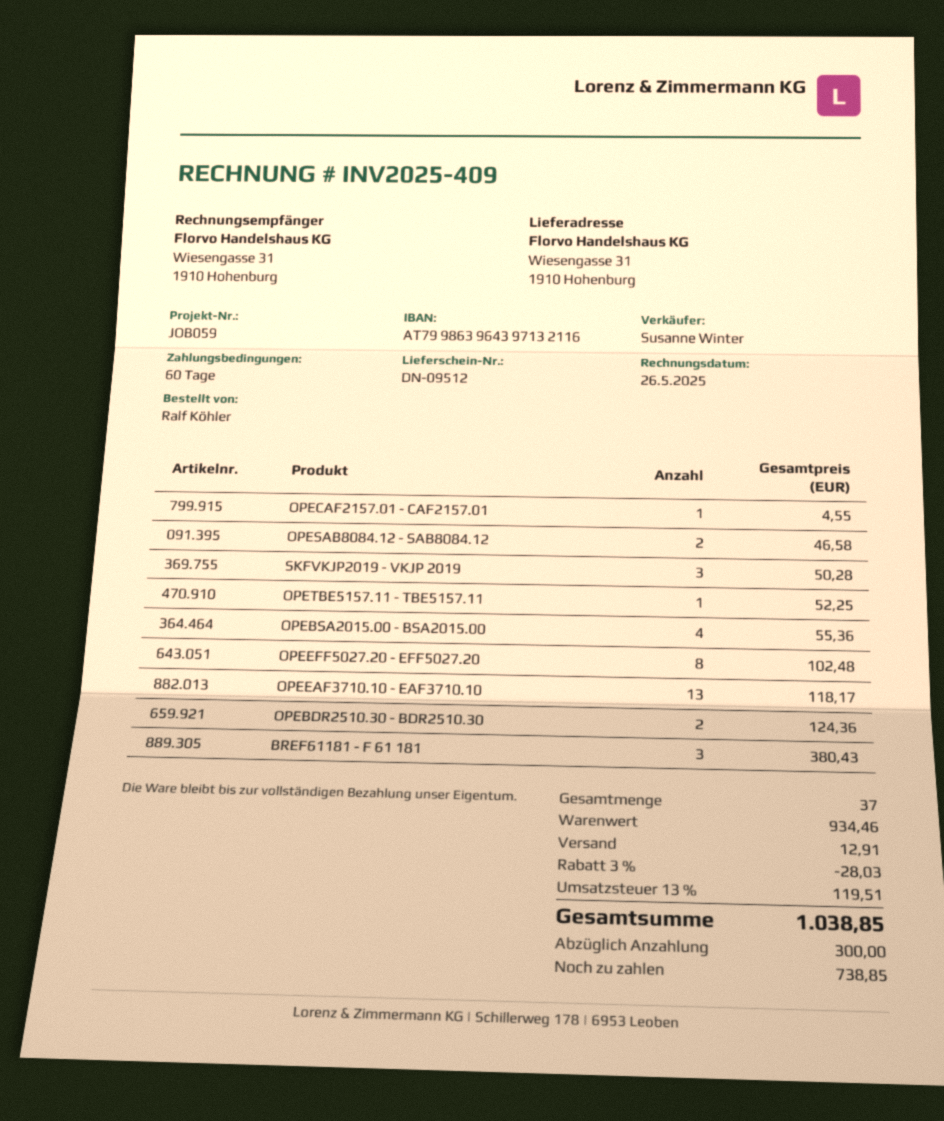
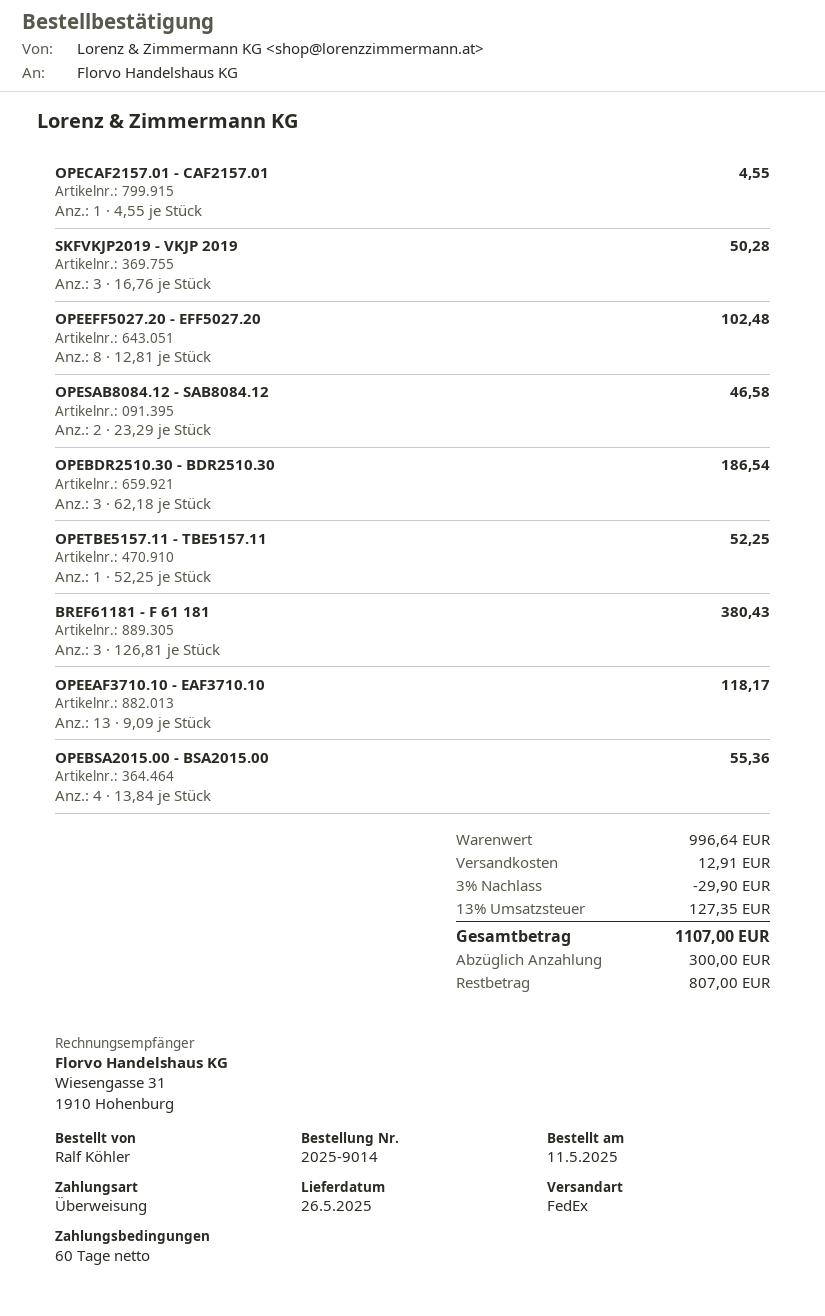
OPEBDR2510.30 - BDR2510.30: 2 for 124.36 -> 3 for 186.54
subtotal: 934.46 -> 996.64
discount: 3% = 28.03 -> 3% = 29.90
tax: 13% = 119.51 -> 13% = 127.35
total: 1038.85 -> 1107.00
balance: 738.85 -> 807.00

